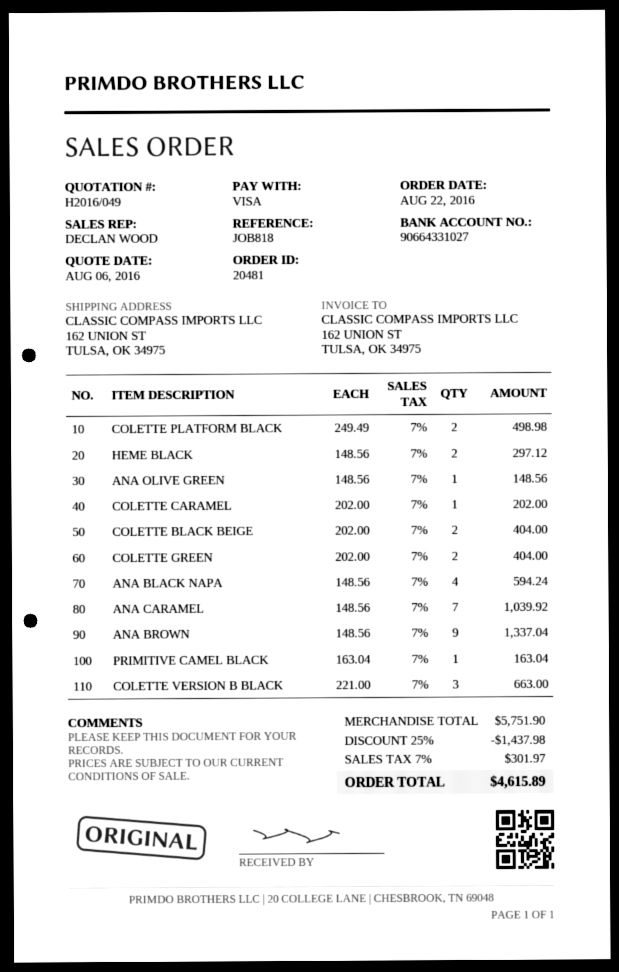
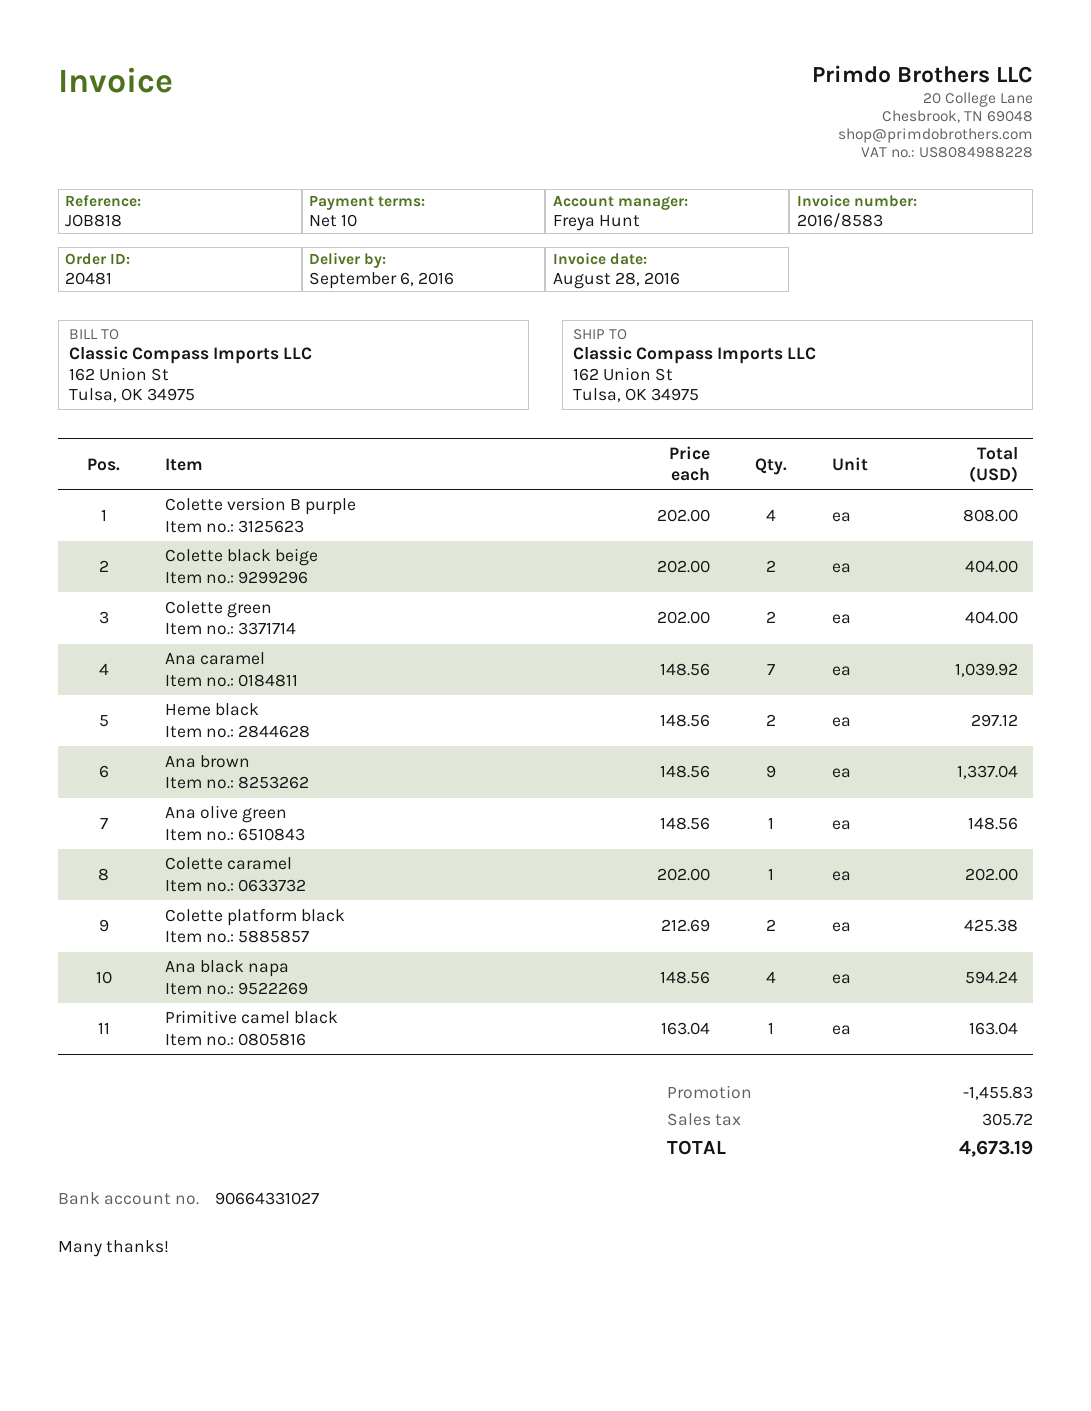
sales rep: DECLAN WOOD -> Freya Hunt
COLETTE PLATFORM BLACK: 2 x 249.49 = 498.98 -> 2 x 212.69 = 425.38
COLETTE VERSION B BLACK: 3 x 221.00 = 663.00 -> none
Colette version B purple: none -> 4 x 202.00 = 808.00
discount: 1437.98 -> 1455.83
tax: 301.97 -> 305.72
total: 4615.89 -> 4673.19

